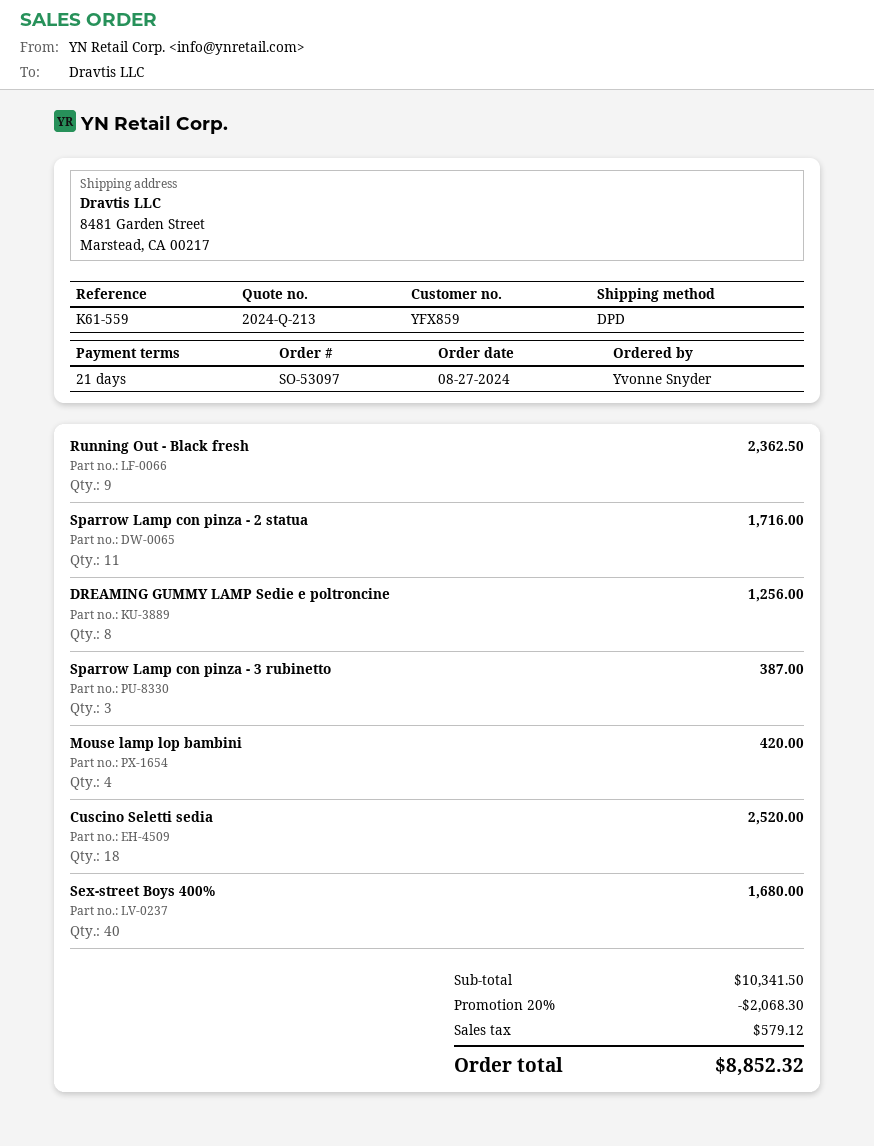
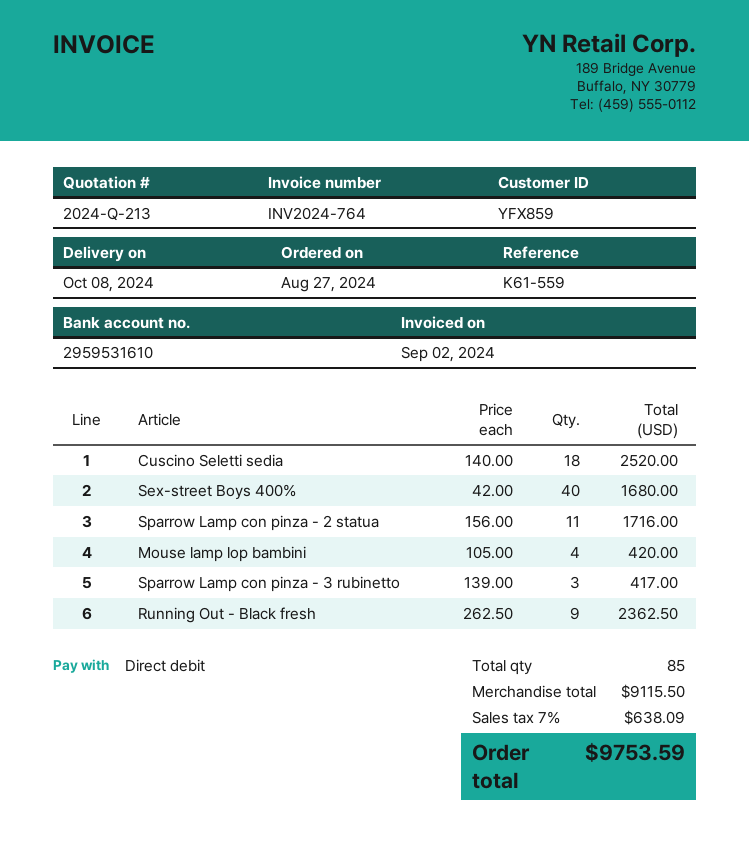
DREAMING GUMMY LAMP Sedie e poltroncine: 8 for 1256.00 -> none
Sparrow Lamp con pinza - 3 rubinetto: 3 for 387.00 -> 3 for 417.00
subtotal: 10341.50 -> 9115.50
discount: 20% = 2068.30 -> none
tax: 579.12 -> 638.09
total: 8852.32 -> 9753.59

